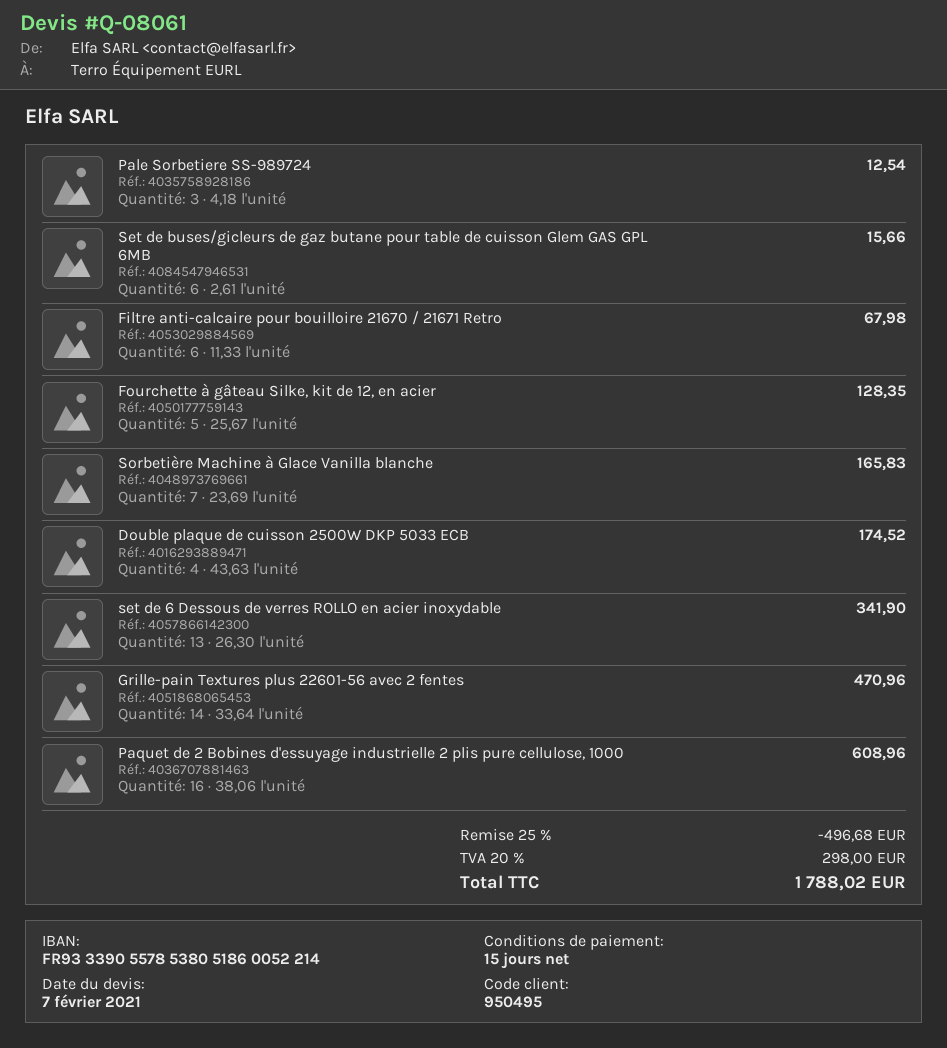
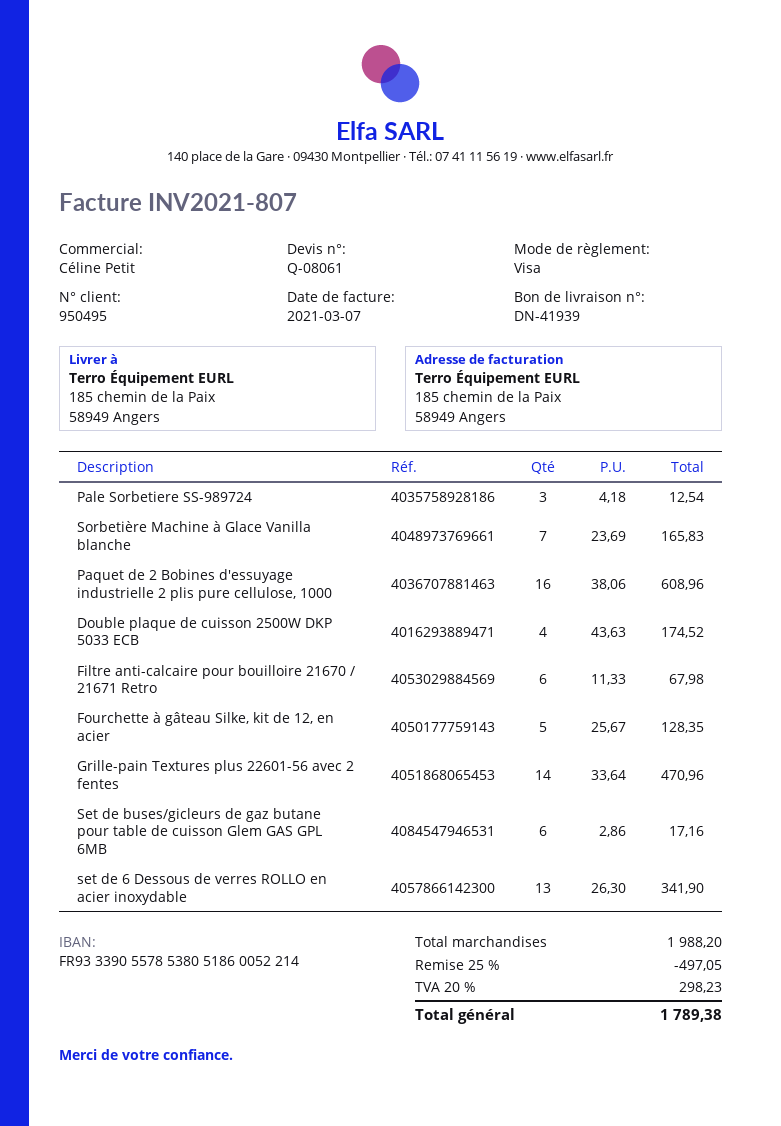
Set de buses/gicleurs de gaz butane pour table de cuisson Glem GAS GPL 6MB: 6 x 2.61 = 15.66 -> 6 x 2.86 = 17.16
discount: 25% = 496.68 -> 25% = 497.05
tax: 20% = 298.00 -> 20% = 298.23
total: 1788.02 -> 1789.38

